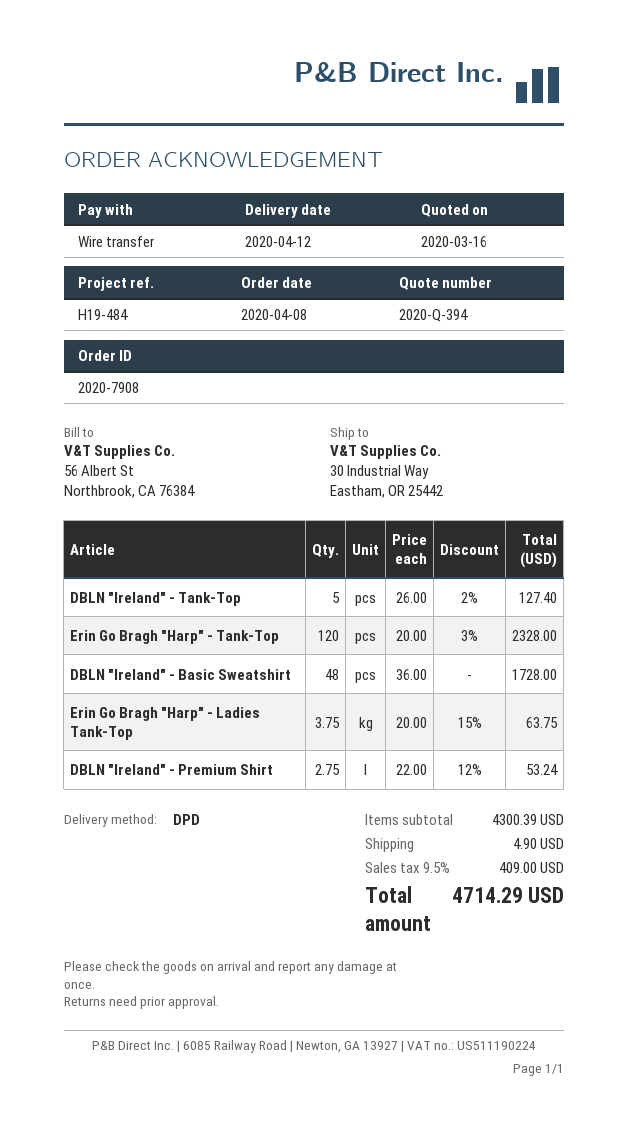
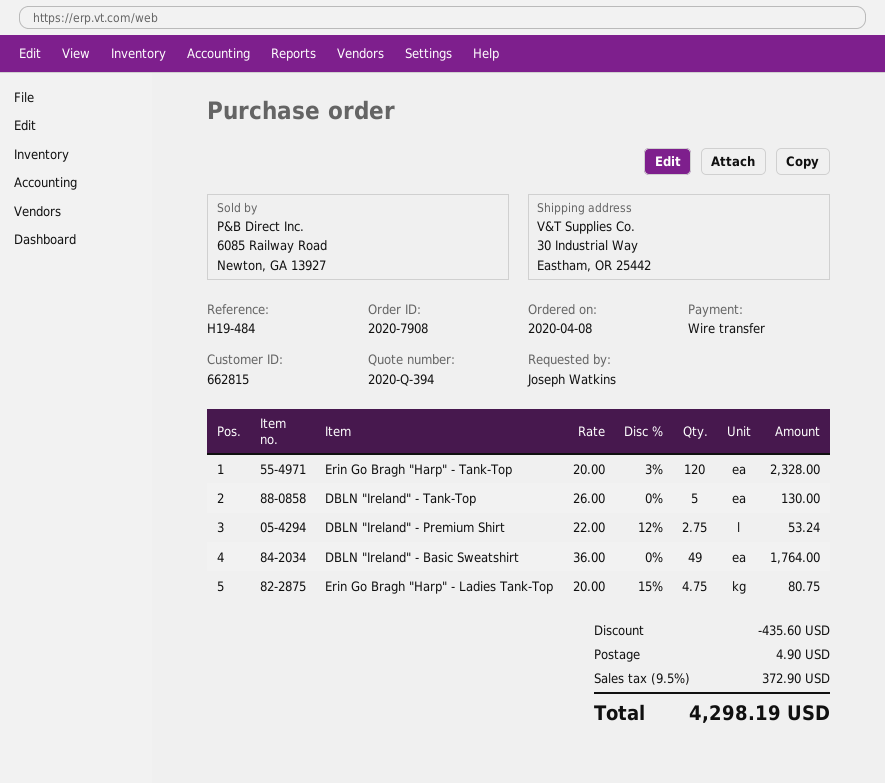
DBLN "Ireland" - Tank-Top: 5 x 26.00 - 2% = 127.40 -> 5 x 26.00 = 130.00
DBLN "Ireland" - Basic Sweatshirt: 48 x 36.00 = 1728.00 -> 49 x 36.00 = 1764.00
Erin Go Bragh "Harp" - Ladies Tank-Top: 3.75 x 20.00 - 15% = 63.75 -> 4.75 x 20.00 - 15% = 80.75
discount: none -> 435.60
tax: 9.5% = 409.00 -> 9.5% = 372.90
total: 4714.29 -> 4298.19

